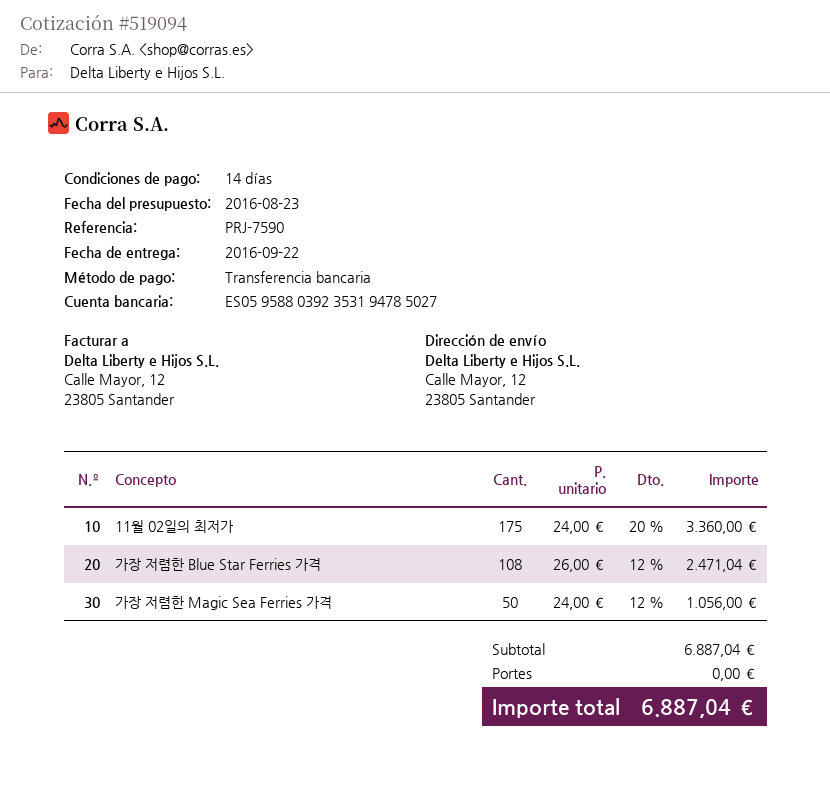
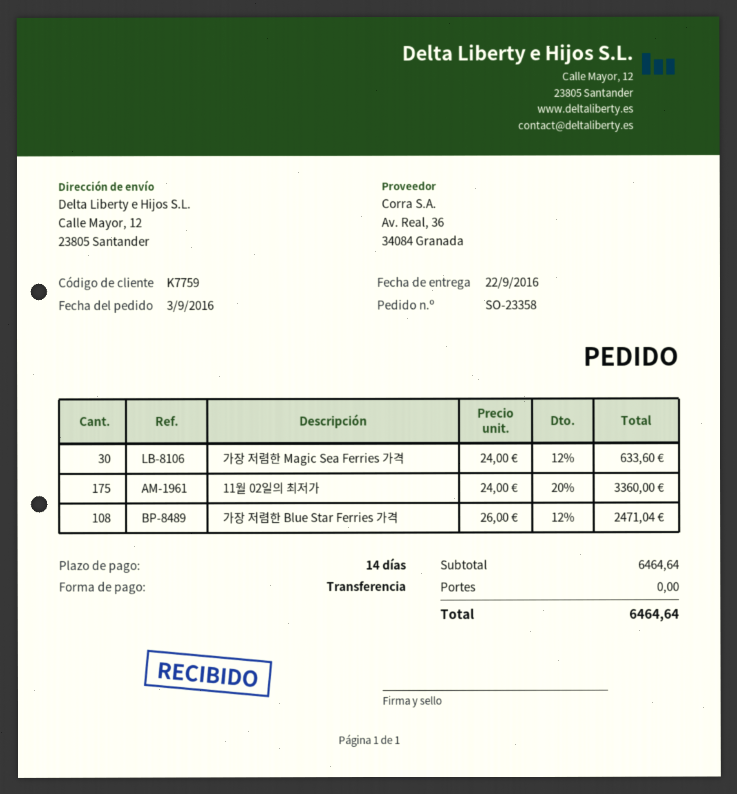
가장 저렴한 Magic Sea Ferries 가격: 50 x 24.00 - 12% = 1056.00 -> 30 x 24.00 - 12% = 633.60
subtotal: 6887.04 -> 6464.64
total: 6887.04 -> 6464.64

